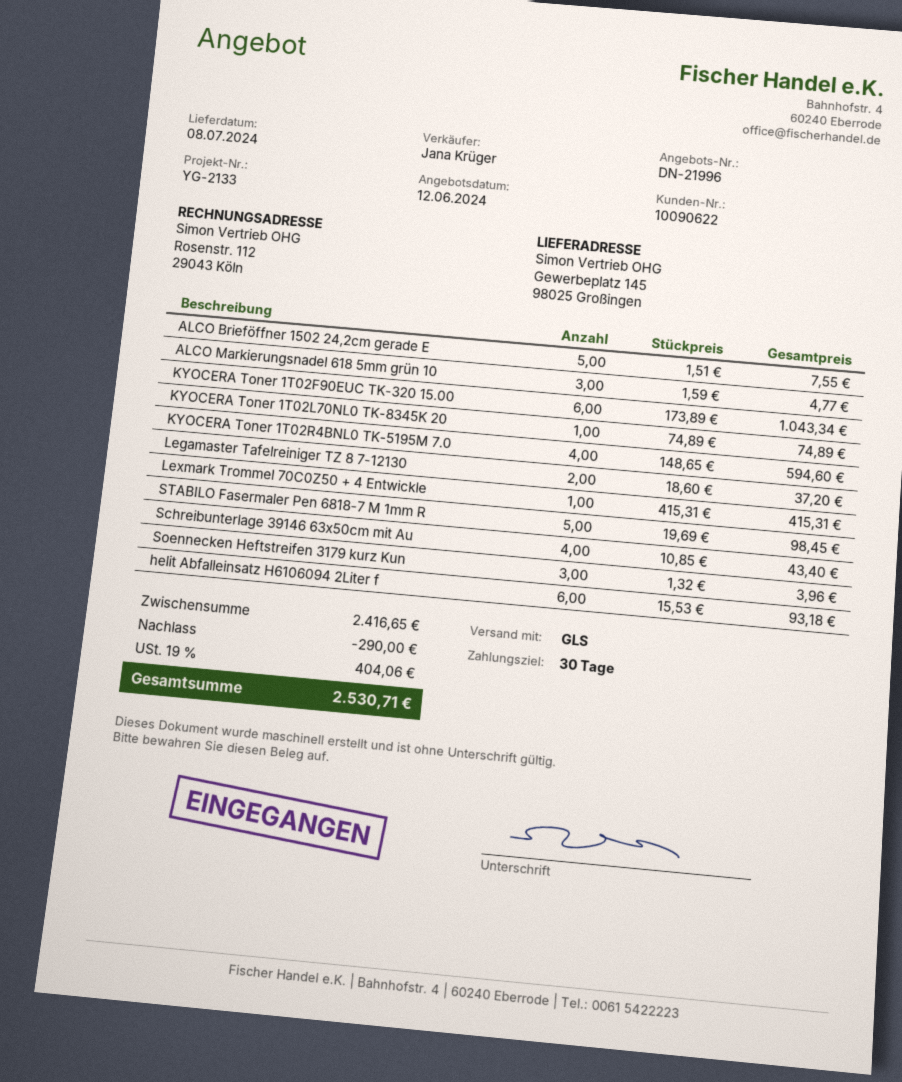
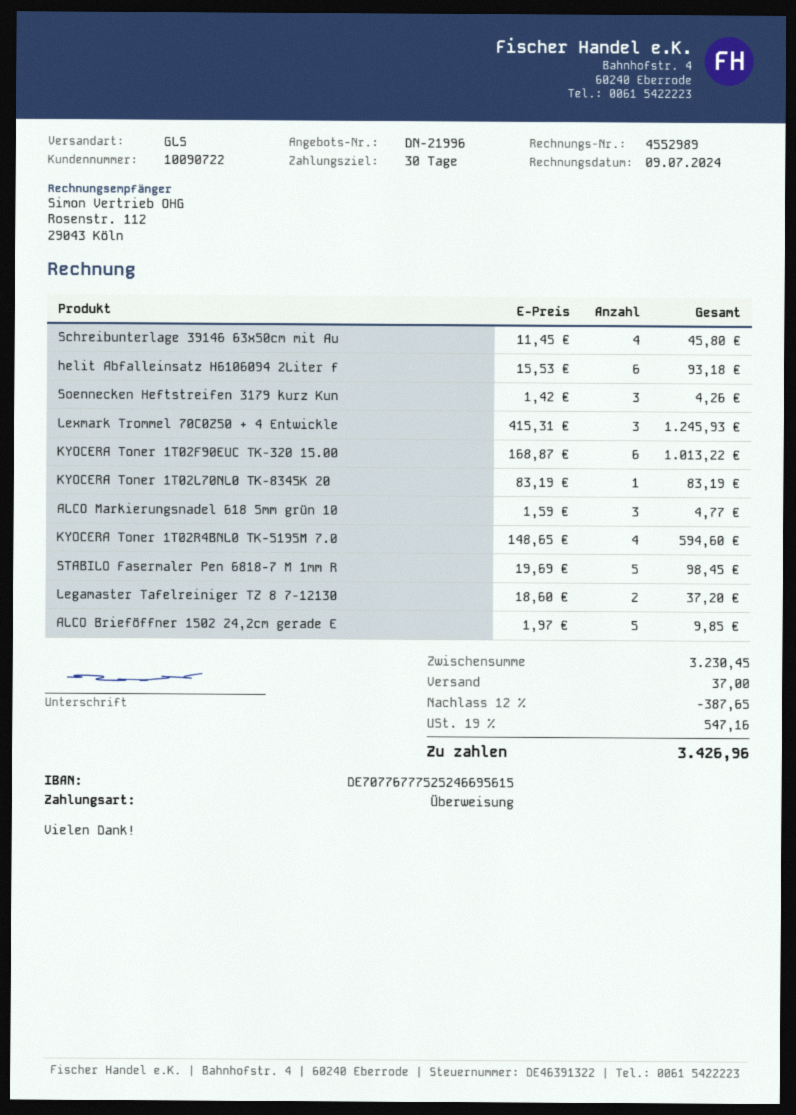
customer number: 10090622 -> 10090722
ALCO Brieföffner 1502 24,2cm gerade E: 5 x 1.51 = 7.55 -> 5 x 1.97 = 9.85
KYOCERA Toner 1T02F90EUC TK-320 15.00: 6 x 173.89 = 1043.34 -> 6 x 168.87 = 1013.22
KYOCERA Toner 1T02L70NL0 TK-8345K 20: 1 x 74.89 = 74.89 -> 1 x 83.19 = 83.19
Lexmark Trommel 70C0Z50 + 4 Entwickle: 1 x 415.31 = 415.31 -> 3 x 415.31 = 1245.93
Schreibunterlage 39146 63x50cm mit Au: 4 x 10.85 = 43.40 -> 4 x 11.45 = 45.80
Soennecken Heftstreifen 3179 kurz Kun: 3 x 1.32 = 3.96 -> 3 x 1.42 = 4.26
subtotal: 2416.65 -> 3230.45
discount: 290.00 -> 387.65
shipping: none -> 37.00
tax: 19% = 404.06 -> 19% = 547.16
total: 2530.71 -> 3426.96

